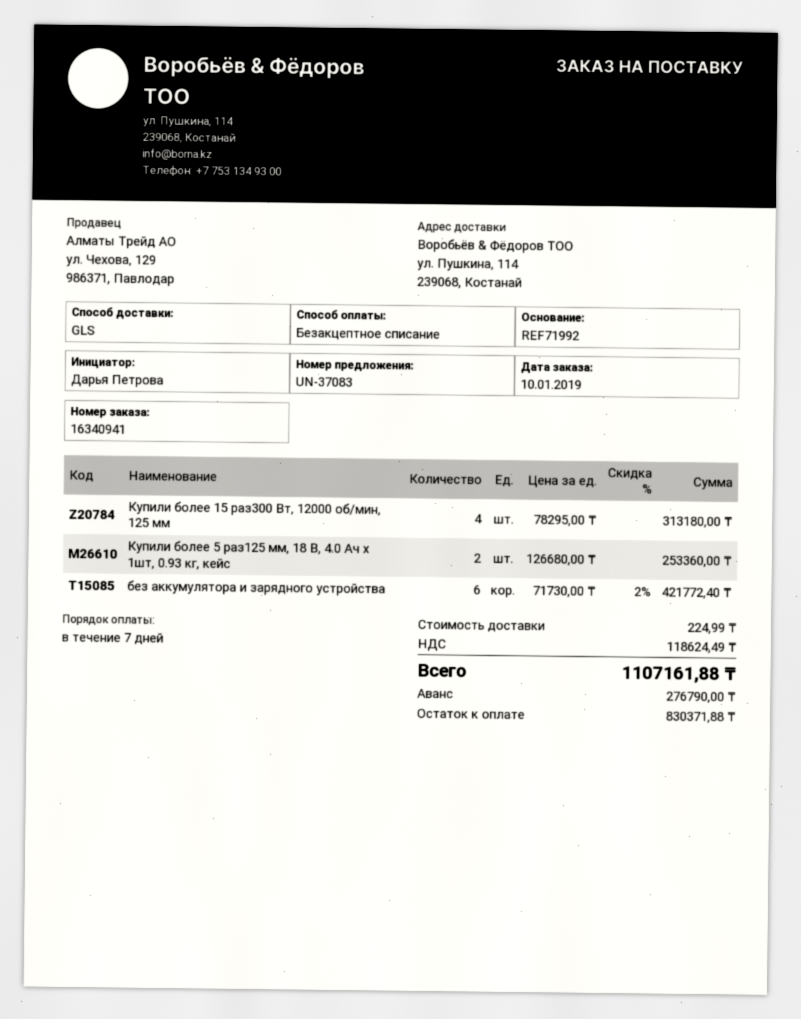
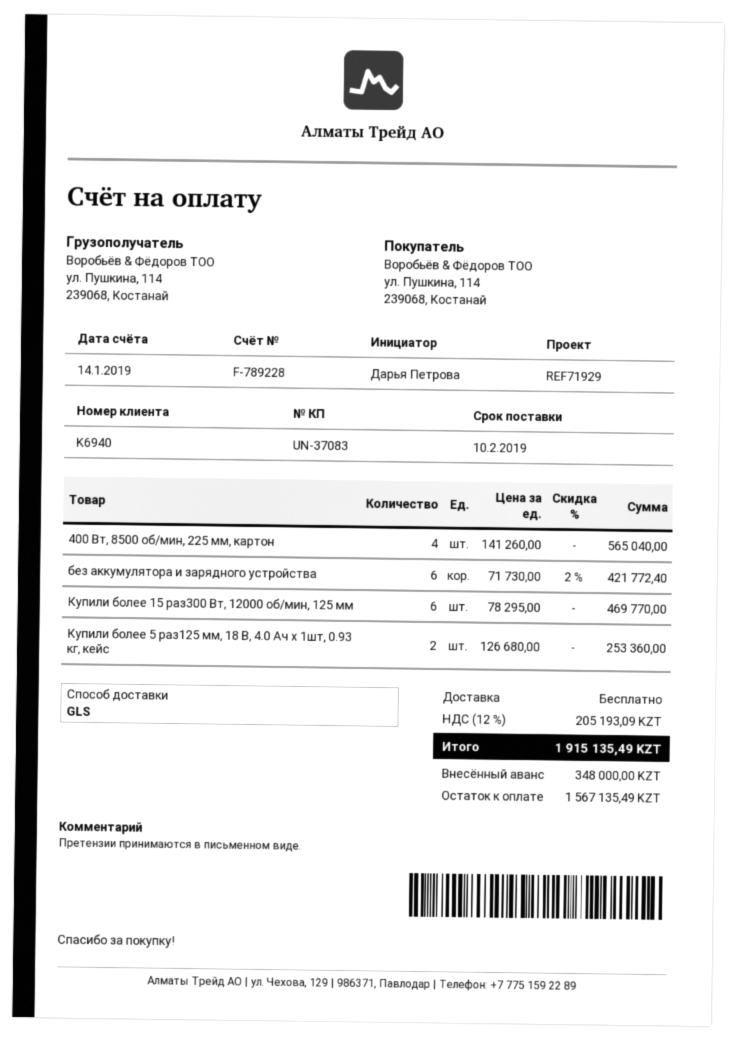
reference: REF71992 -> REF71929
Купили более 15 раз300 Вт, 12000 об/мин, 125 мм: 4 x 78295.00 = 313180.00 -> 6 x 78295.00 = 469770.00
400 Вт, 8500 об/мин, 225 мм, картон: none -> 4 x 141260.00 = 565040.00
shipping: 224.99 -> 0.00
tax: 118624.49 -> 205193.09
total: 1107161.88 -> 1915135.49
deposit: 276790.00 -> 348000.00
balance: 830371.88 -> 1567135.49

